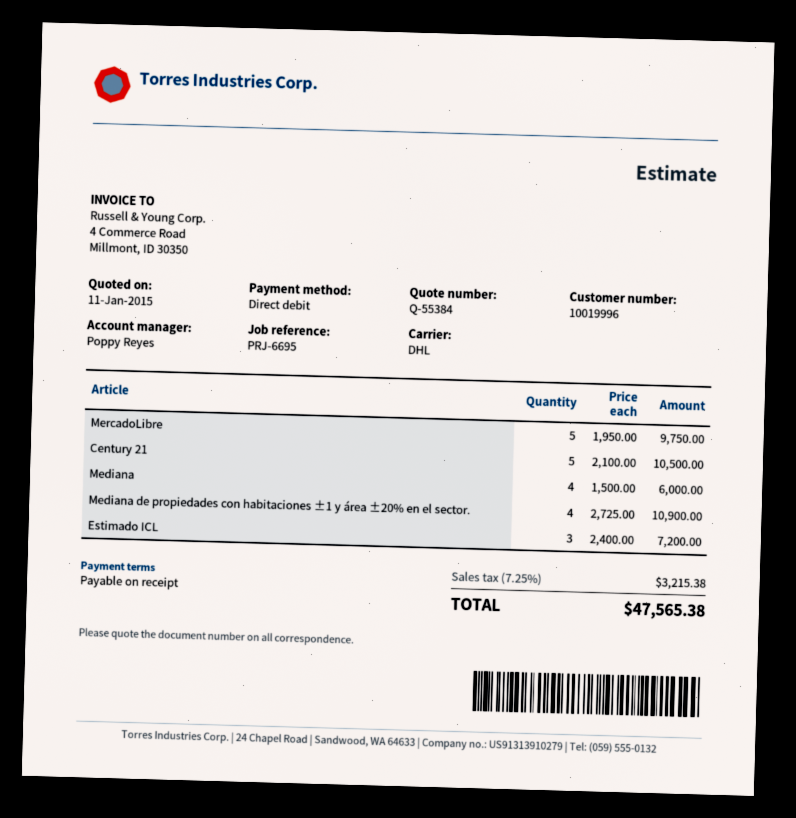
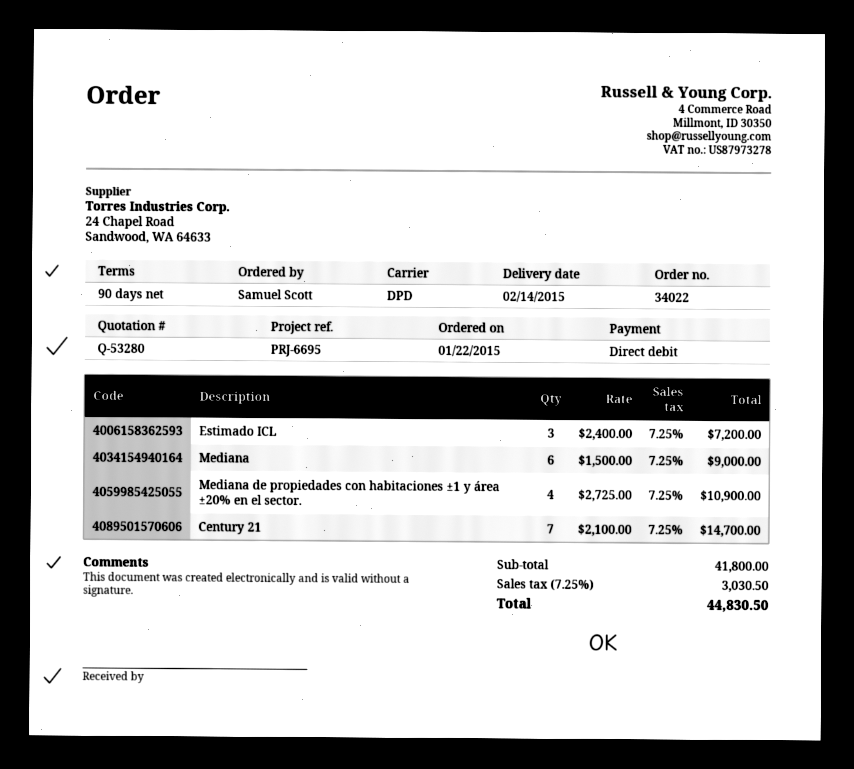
quote number: Q-55384 -> Q-53280
payment terms: on receipt -> 90 days
shipping method: DHL -> DPD
MercadoLibre: 5 x 1950.00 = 9750.00 -> none
Century 21: 5 x 2100.00 = 10500.00 -> 7 x 2100.00 = 14700.00
Mediana: 4 x 1500.00 = 6000.00 -> 6 x 1500.00 = 9000.00
tax: 7.25% = 3215.38 -> 7.25% = 3030.50
total: 47565.38 -> 44830.50

